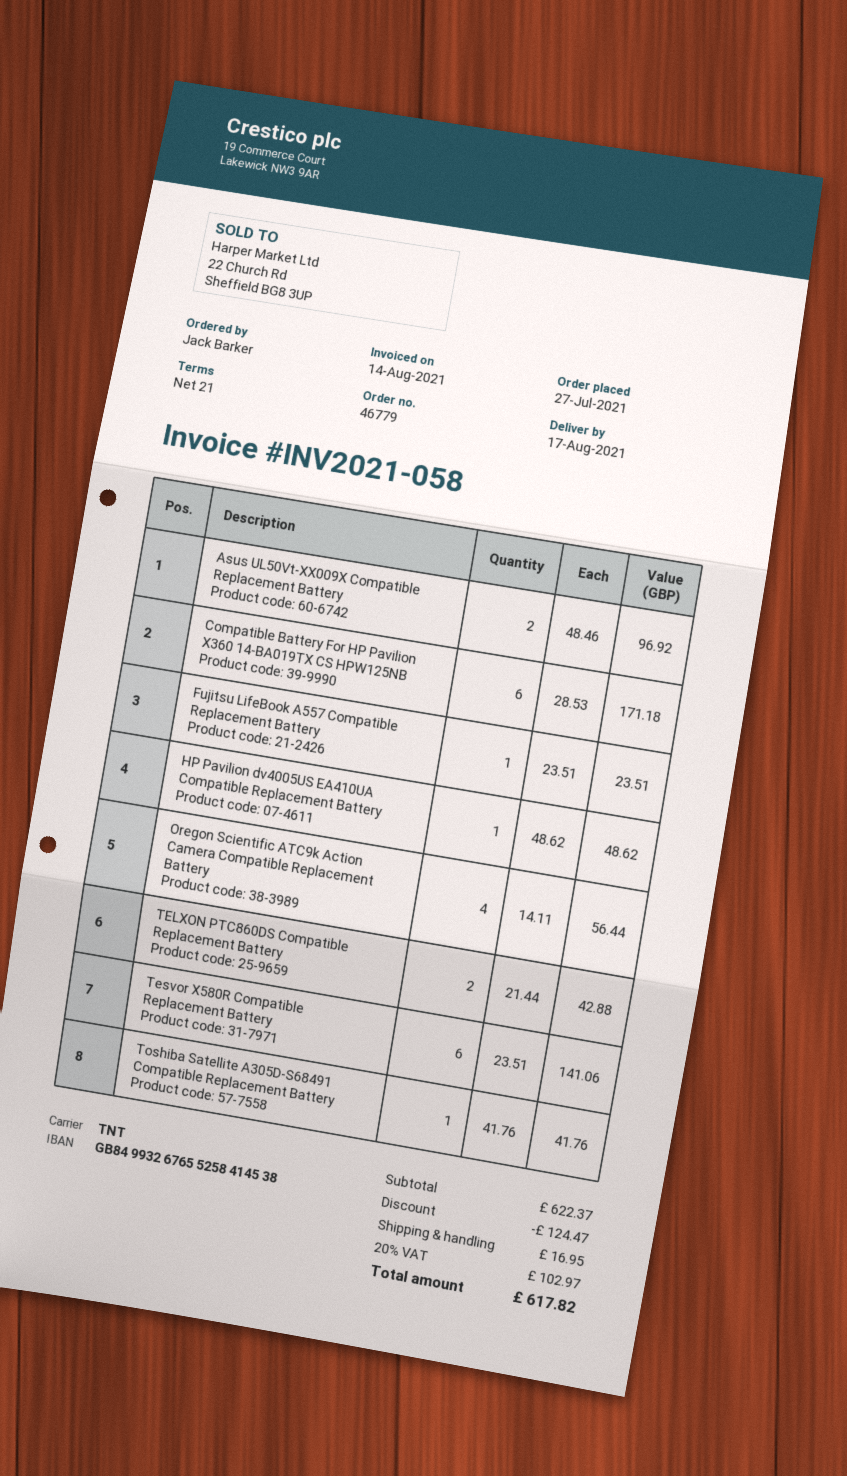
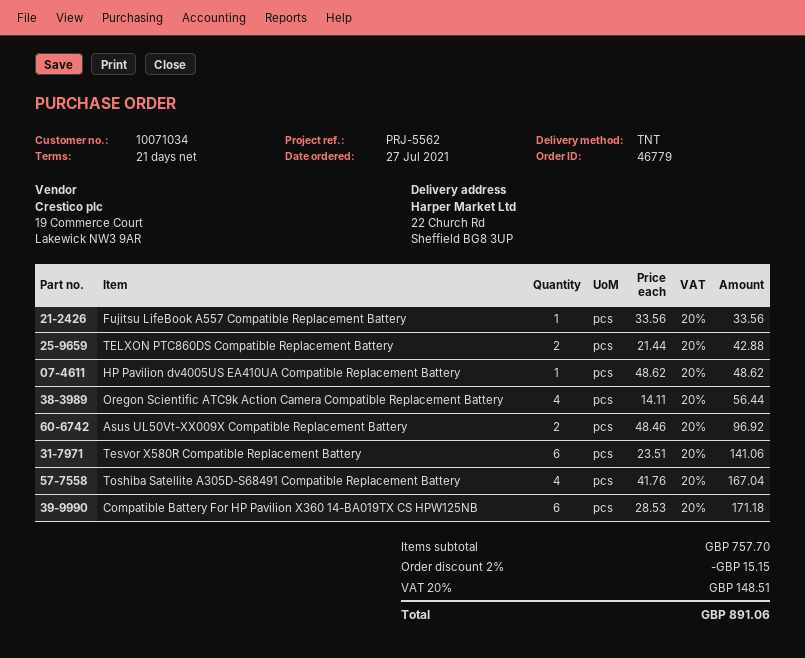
Fujitsu LifeBook A557 Compatible Replacement Battery: 1 x 23.51 = 23.51 -> 1 x 33.56 = 33.56
Toshiba Satellite A305D-S68491 Compatible Replacement Battery: 1 x 41.76 = 41.76 -> 4 x 41.76 = 167.04
subtotal: 622.37 -> 757.70
discount: 124.47 -> 15.15
shipping: 16.95 -> none
tax: 20% = 102.97 -> 20% = 148.51
total: 617.82 -> 891.06

